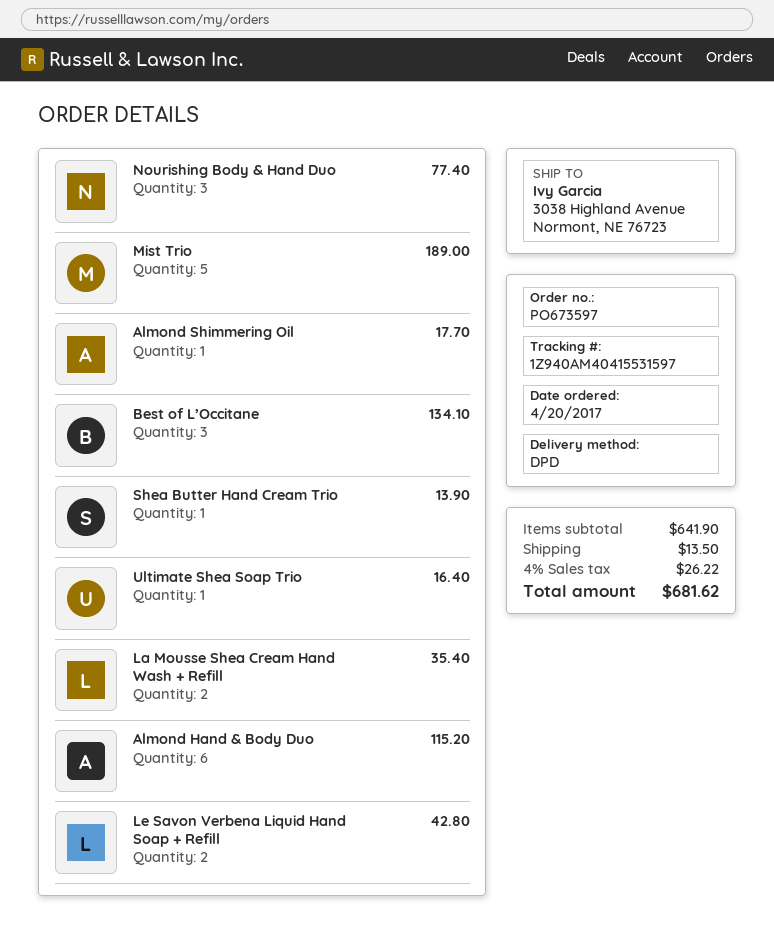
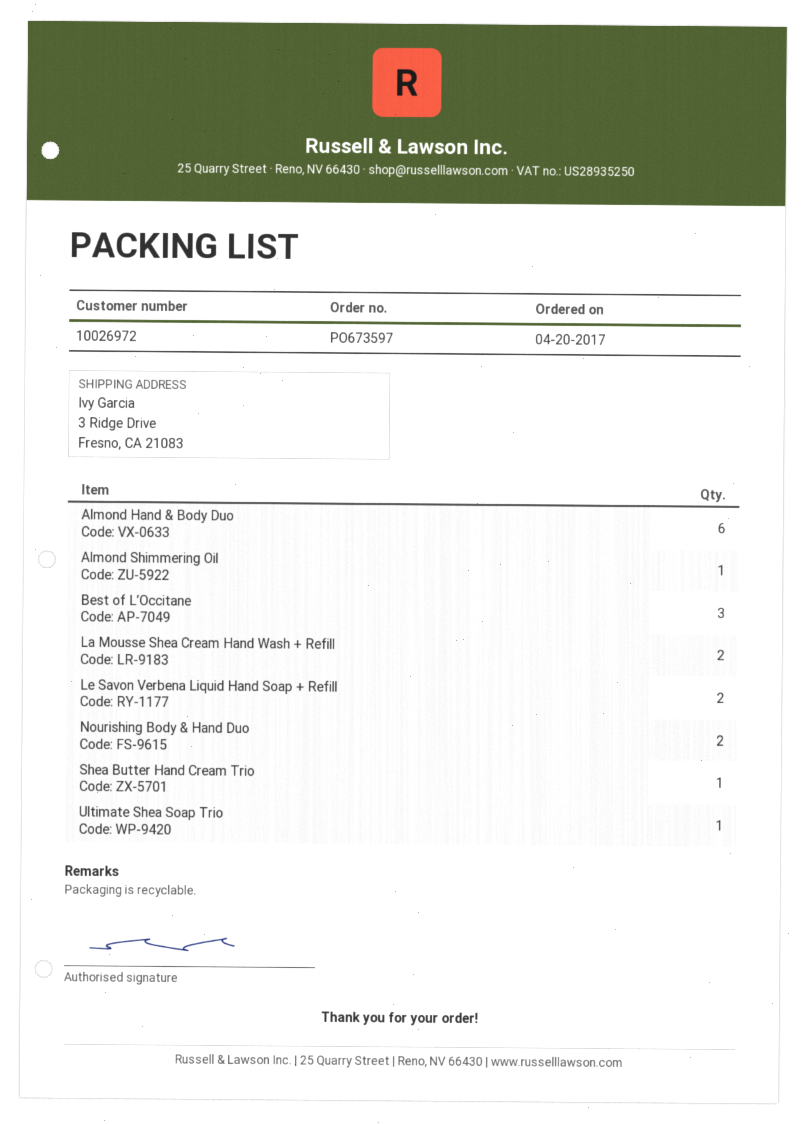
ship to: 3038 Highland Avenue, Normont, NE 76723 -> 3 Ridge Drive, Fresno, CA 21083
Nourishing Body & Hand Duo: 3 -> 2
Mist Trio: 5 -> none

